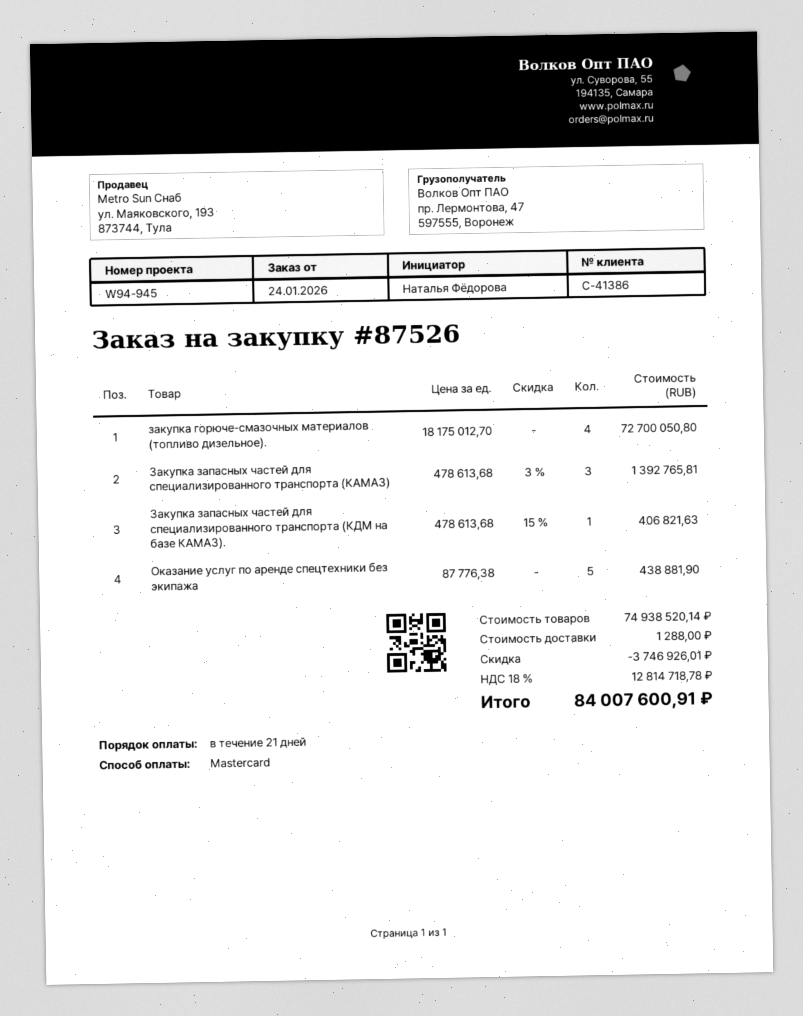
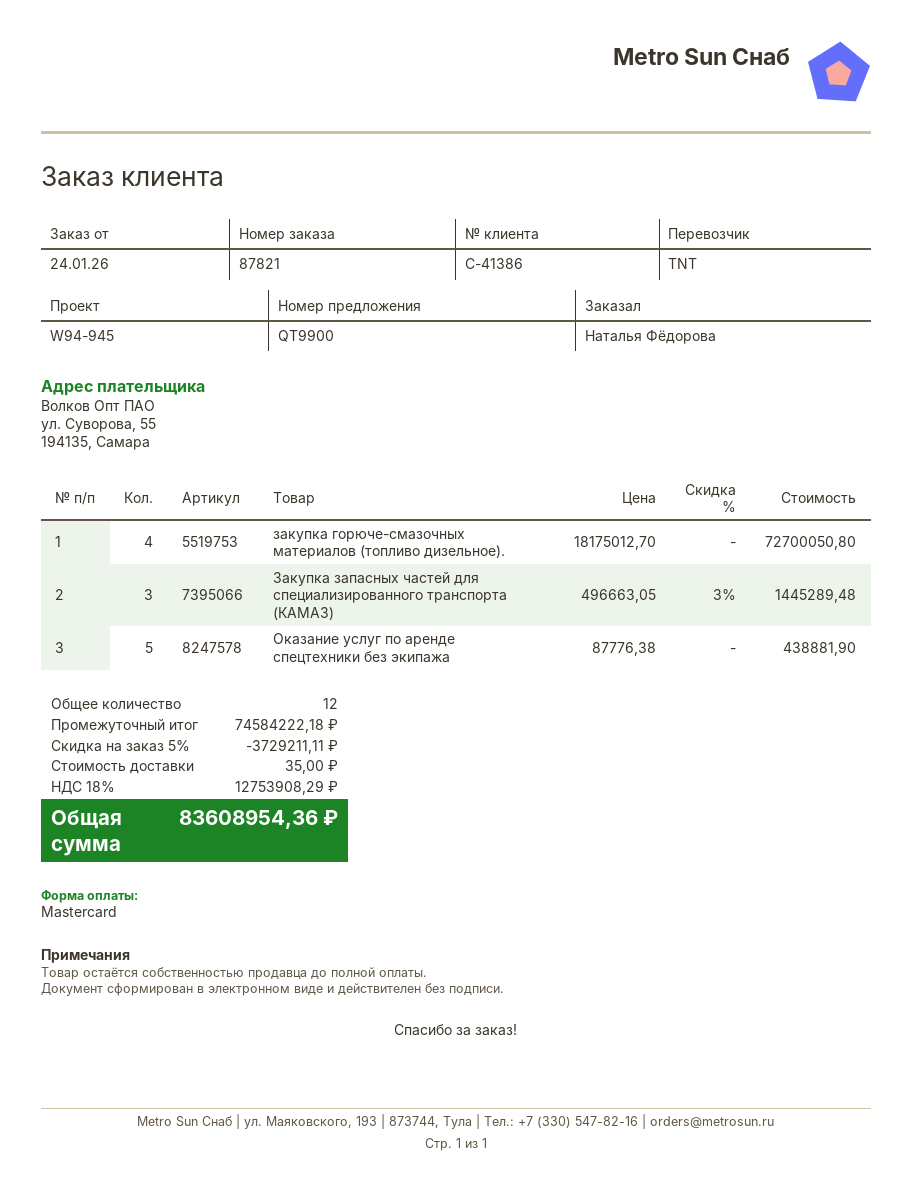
order number: 87526 -> 87821
Закупка запасных частей для специализированного транспорта (КАМАЗ): 3 x 478613.68 - 3% = 1392765.81 -> 3 x 496663.05 - 3% = 1445289.48
Закупка запасных частей для специализированного транспорта (КДМ на базе КАМАЗ).: 1 x 478613.68 - 15% = 406821.63 -> none
subtotal: 74938520.14 -> 74584222.18
discount: 3746926.01 -> 3729211.11
shipping: 1288.00 -> 35.00
tax: 18% = 12814718.78 -> 18% = 12753908.29
total: 84007600.91 -> 83608954.36

